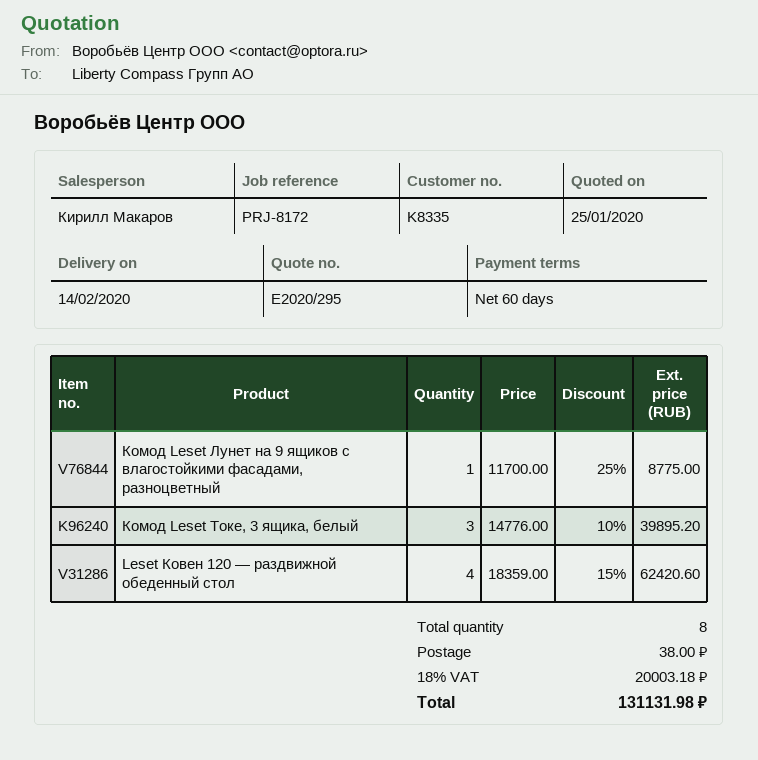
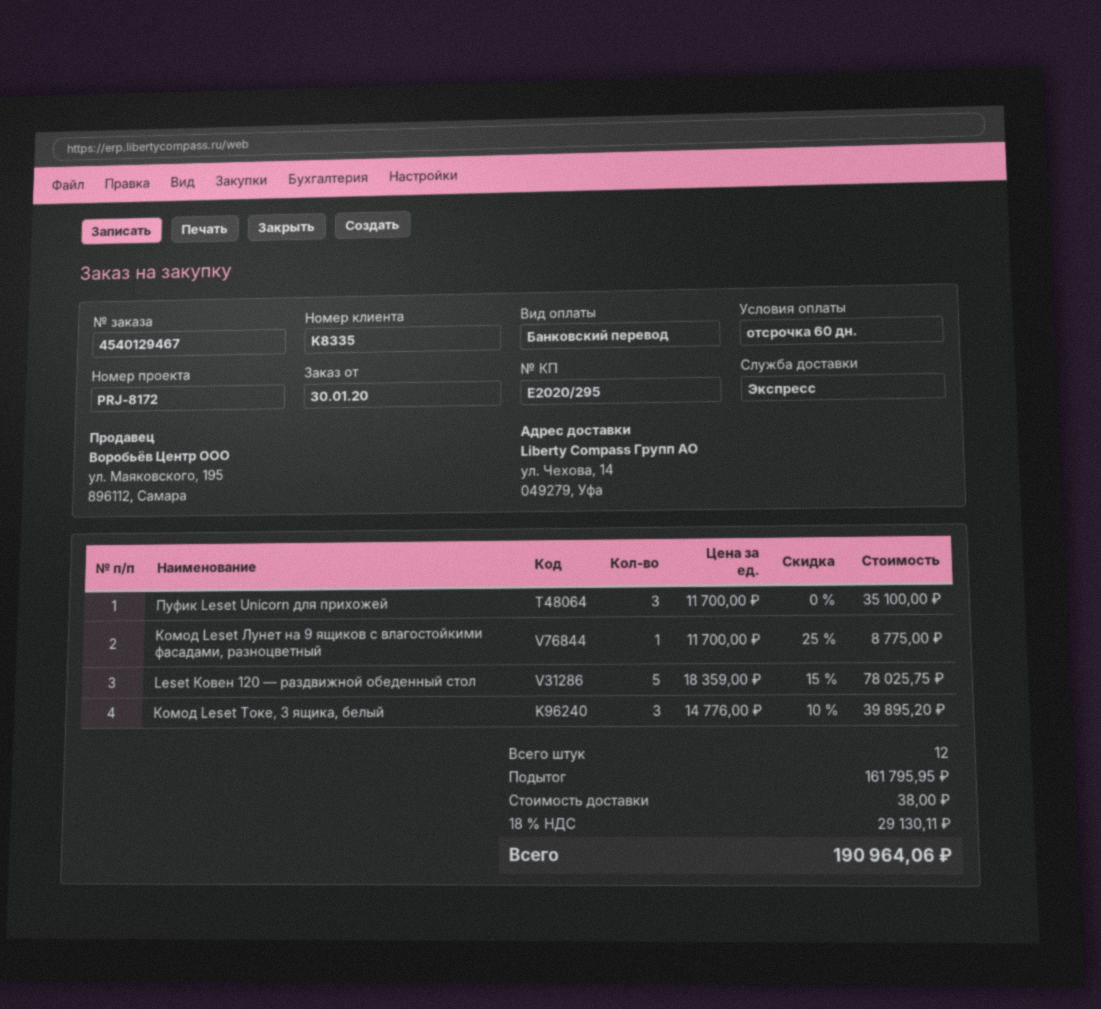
Leset Ковен 120 — раздвижной обеденный стол: 4 x 18359.00 - 15% = 62420.60 -> 5 x 18359.00 - 15% = 78025.75
Пуфик Leset Unicorn для прихожей: none -> 3 x 11700.00 = 35100.00
total quantity: 8 -> 12
tax: 18% = 20003.18 -> 18% = 29130.11
total: 131131.98 -> 190964.06

